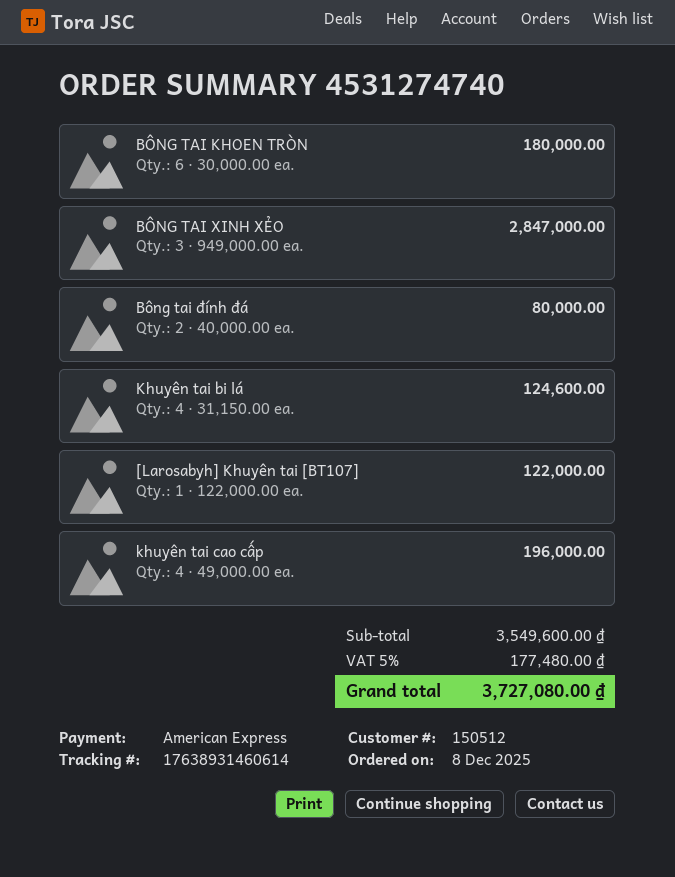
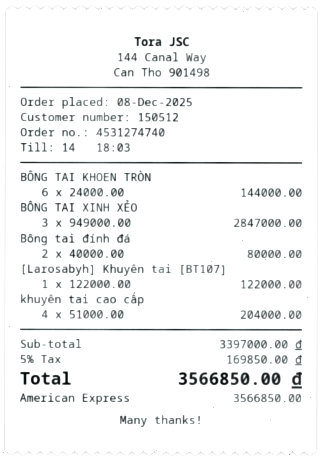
BÔNG TAI KHOEN TRÒN: 6 x 30000.00 = 180000.00 -> 6 x 24000.00 = 144000.00
Khuyên tai bi lá: 4 x 31150.00 = 124600.00 -> none
khuyên tai cao cấp: 4 x 49000.00 = 196000.00 -> 4 x 51000.00 = 204000.00
subtotal: 3549600.00 -> 3397000.00
tax: 5% = 177480.00 -> 5% = 169850.00
total: 3727080.00 -> 3566850.00

